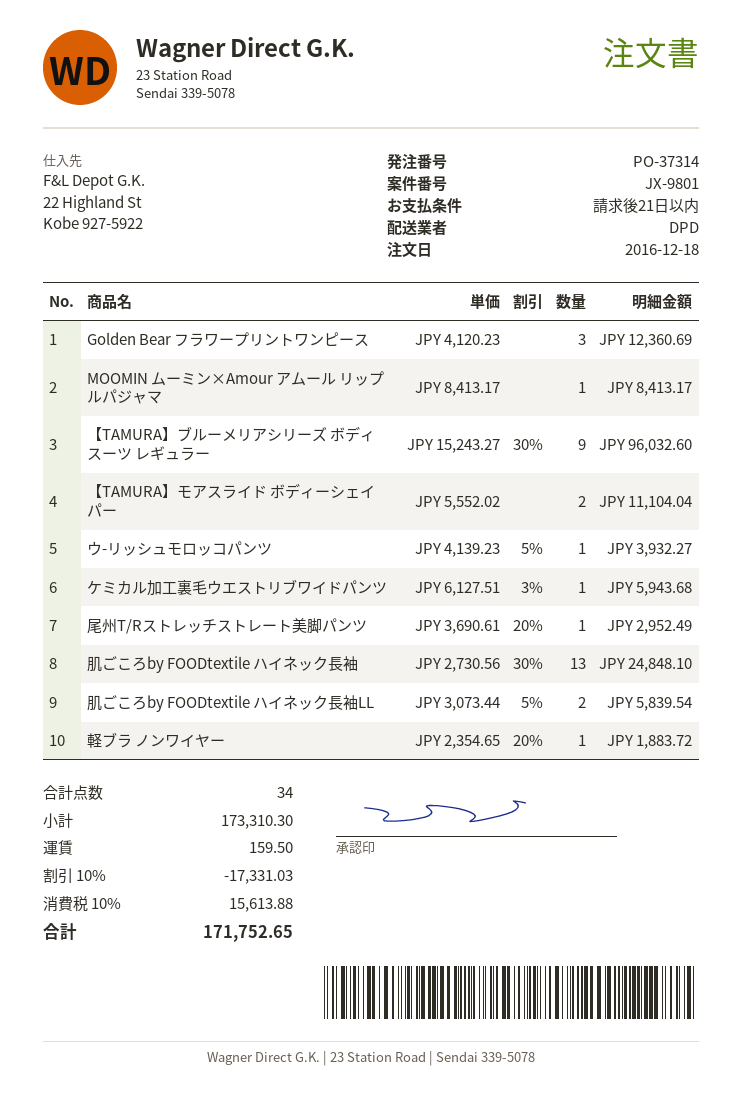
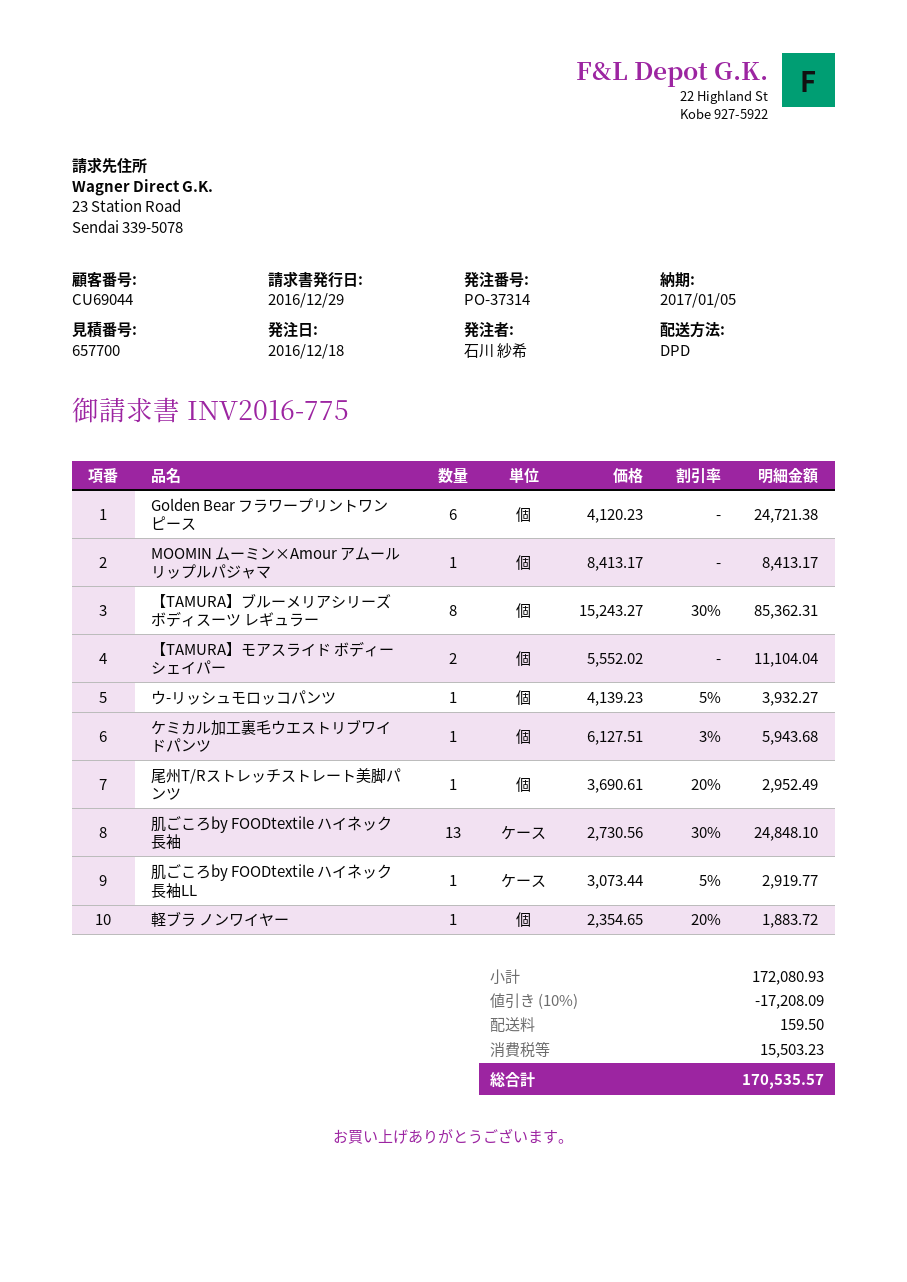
Golden Bear フラワープリントワンピース: 3 x 4120.23 = 12360.69 -> 6 x 4120.23 = 24721.38
【TAMURA】ブルーメリアシリーズ ボディスーツ レギュラー: 9 x 15243.27 - 30% = 96032.60 -> 8 x 15243.27 - 30% = 85362.31
肌ごころby FOODtextile ハイネック長袖LL: 2 x 3073.44 - 5% = 5839.54 -> 1 x 3073.44 - 5% = 2919.77
subtotal: 173310.30 -> 172080.93
discount: 10% = 17331.03 -> 10% = 17208.09
tax: 15613.88 -> 15503.23
total: 171752.65 -> 170535.57

